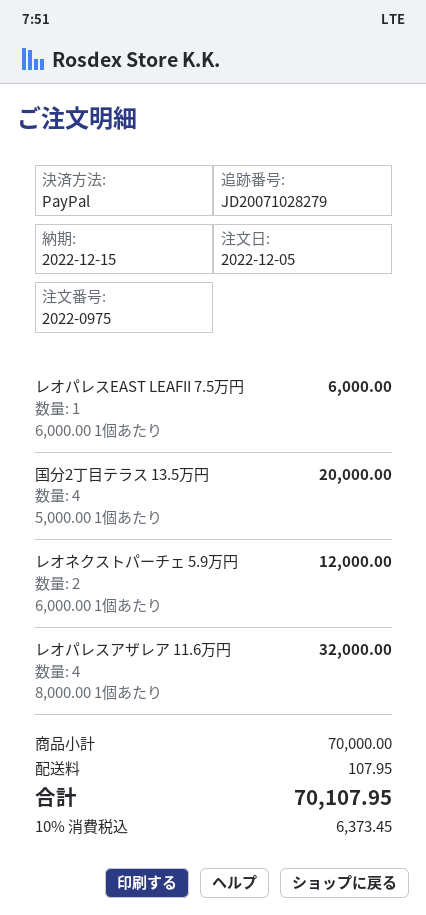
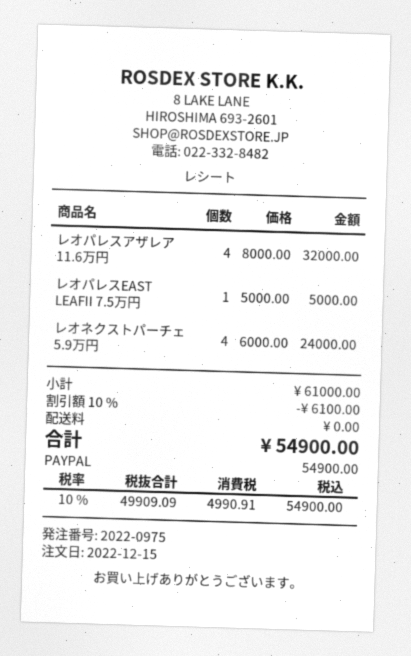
order date: 2022-12-05 -> 2022-12-15
レオパレスEAST LEAFII 7.5万円: 1 x 6000.00 = 6000.00 -> 1 x 5000.00 = 5000.00
国分2丁目テラス 13.5万円: 4 x 5000.00 = 20000.00 -> none
レオネクストパーチェ 5.9万円: 2 x 6000.00 = 12000.00 -> 4 x 6000.00 = 24000.00
subtotal: 70000.00 -> 61000.00
discount: none -> 10% = 6100.00
shipping: 107.95 -> 0.00
tax: 10% = 6373.45 -> 10% = 4990.91
total: 70107.95 -> 54900.00

